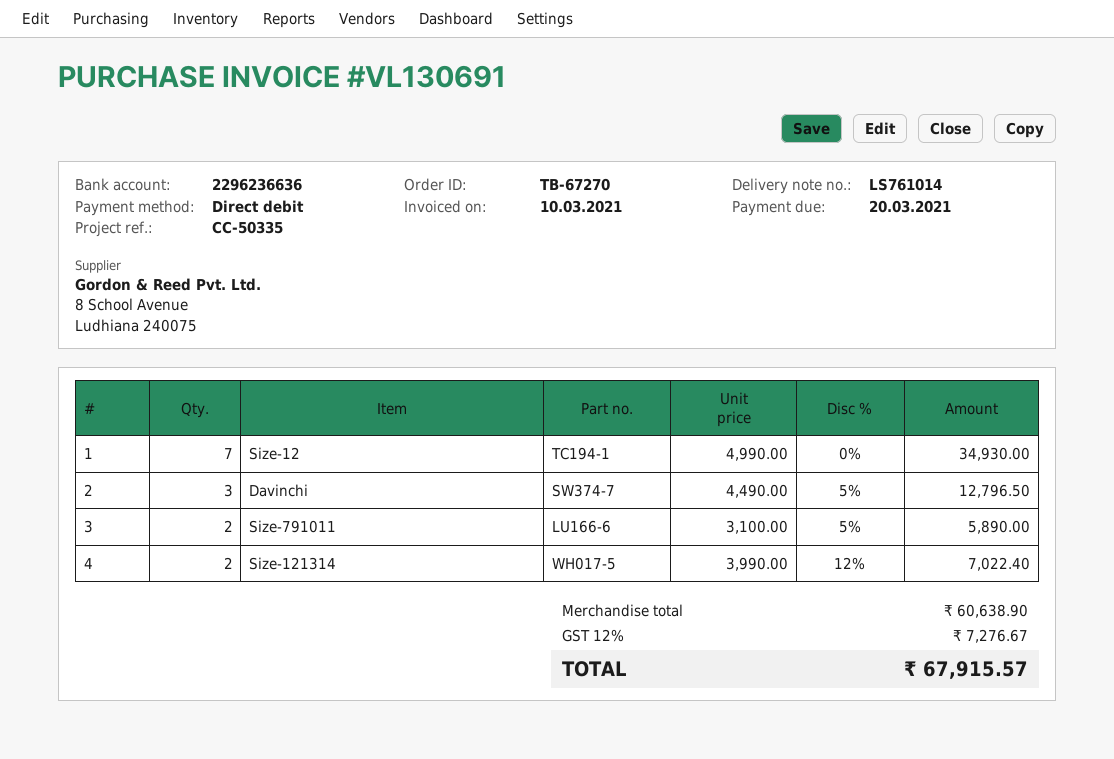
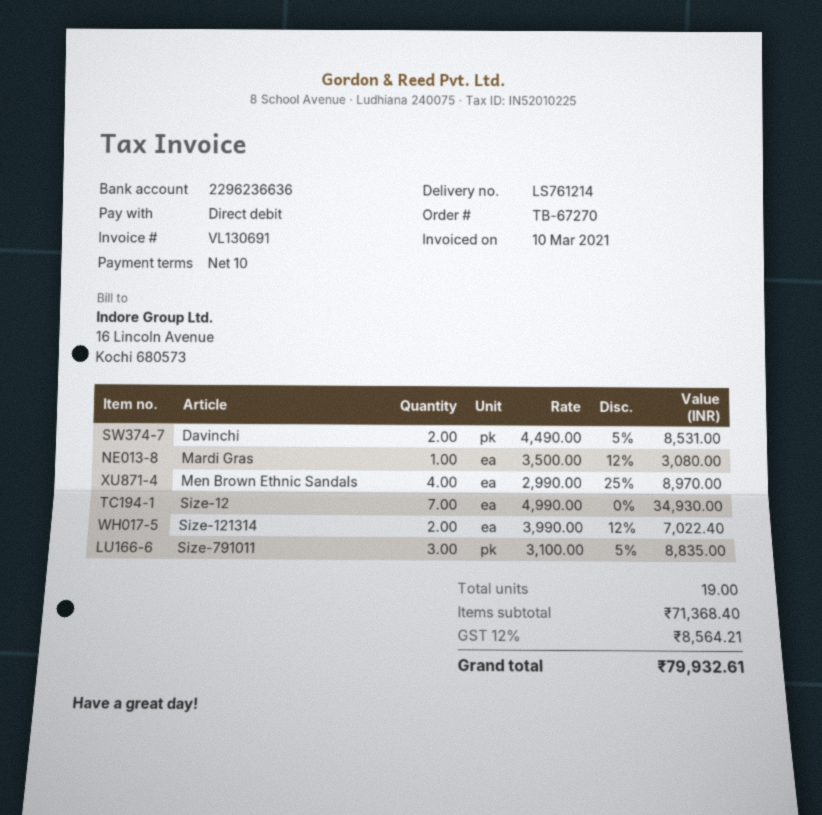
delivery note number: LS761014 -> LS761214
Davinchi: 3 x 4490.00 - 5% = 12796.50 -> 2 x 4490.00 - 5% = 8531.00
Size-791011: 2 x 3100.00 - 5% = 5890.00 -> 3 x 3100.00 - 5% = 8835.00
Mardi Gras: none -> 1 x 3500.00 - 12% = 3080.00
Men Brown Ethnic Sandals: none -> 4 x 2990.00 - 25% = 8970.00
subtotal: 60638.90 -> 71368.40
tax: 12% = 7276.67 -> 12% = 8564.21
total: 67915.57 -> 79932.61

